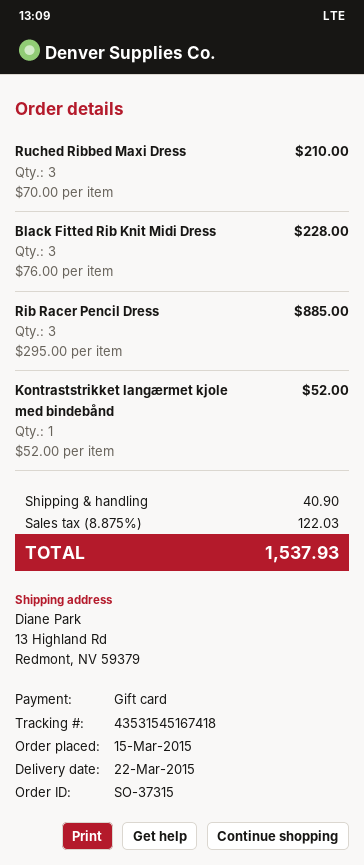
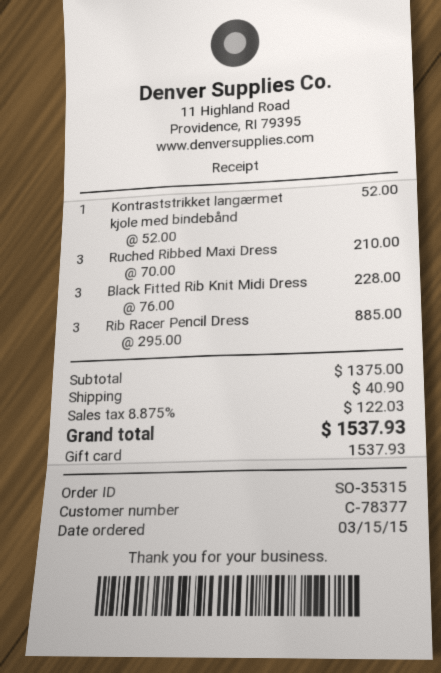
order number: SO-37315 -> SO-35315

